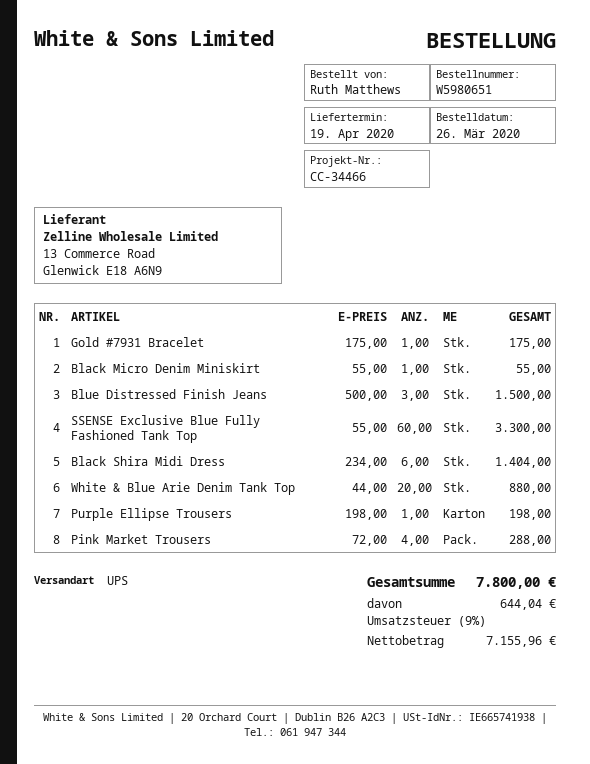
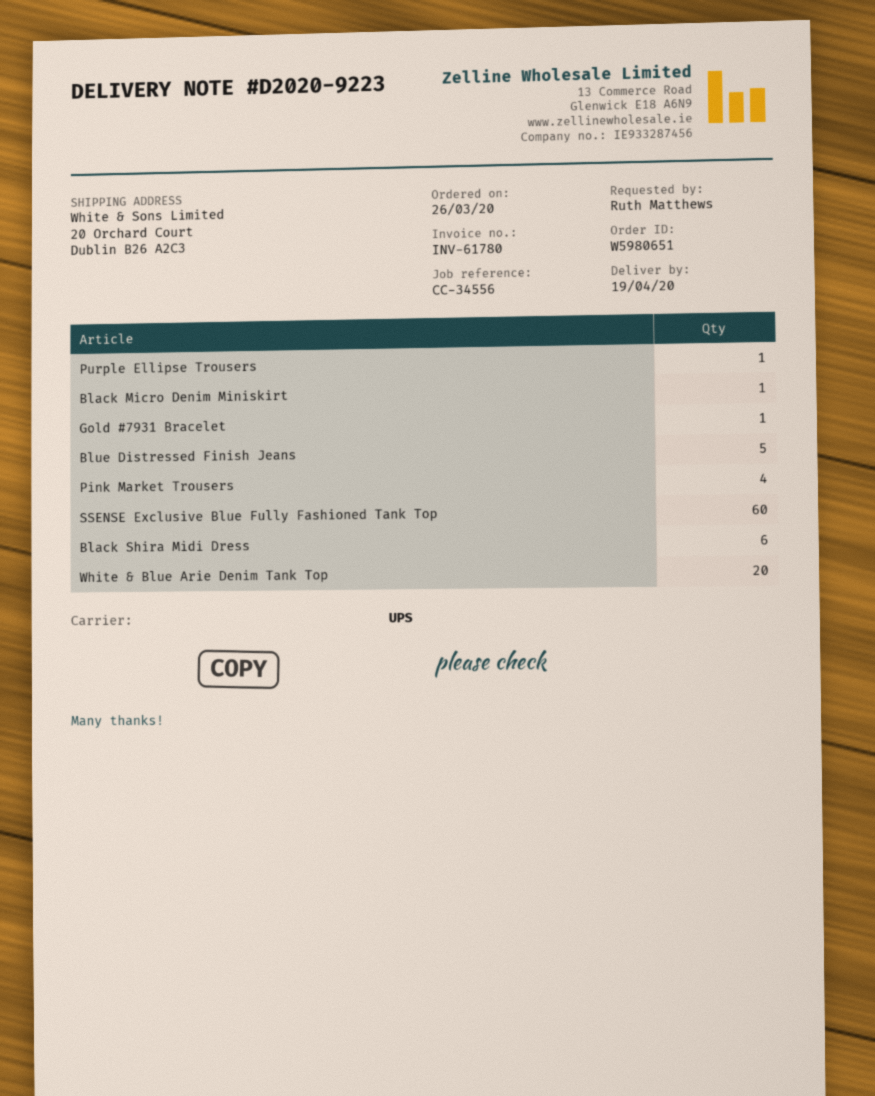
reference: CC-34466 -> CC-34556
Blue Distressed Finish Jeans: 3 -> 5

